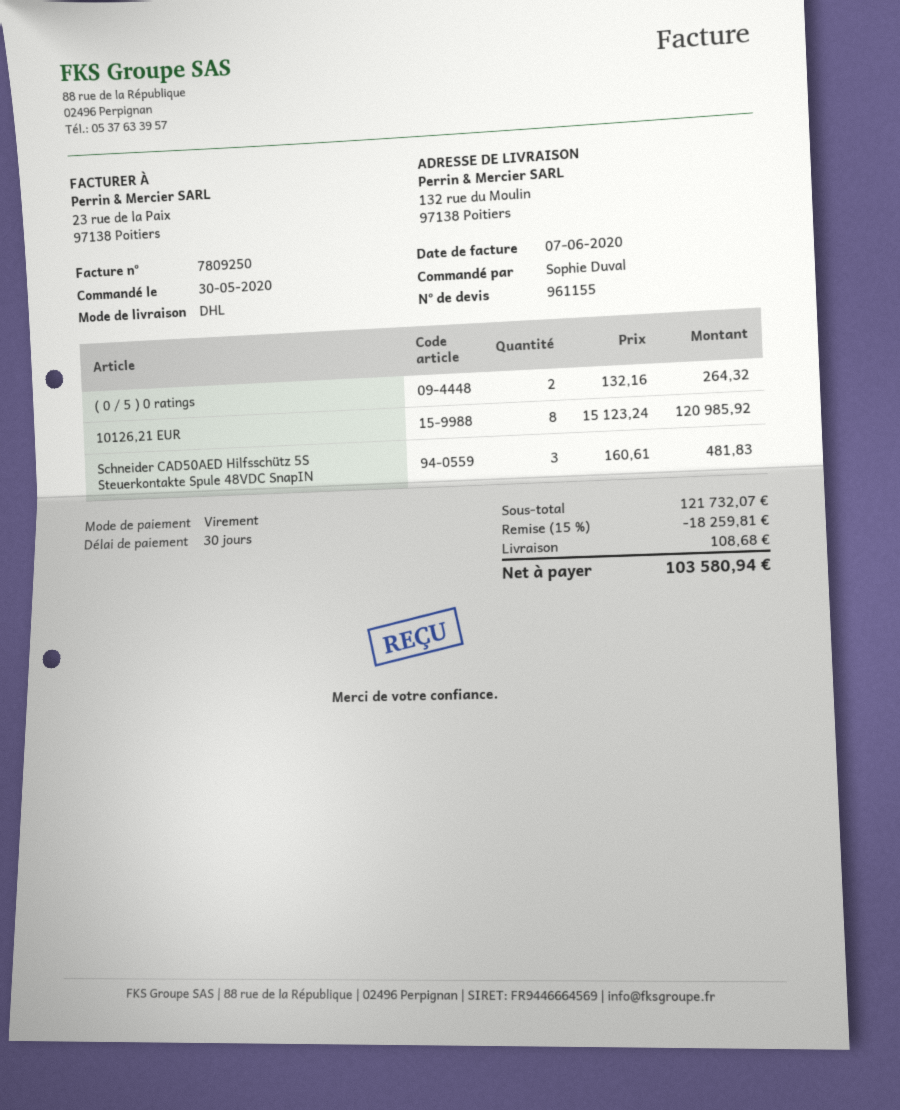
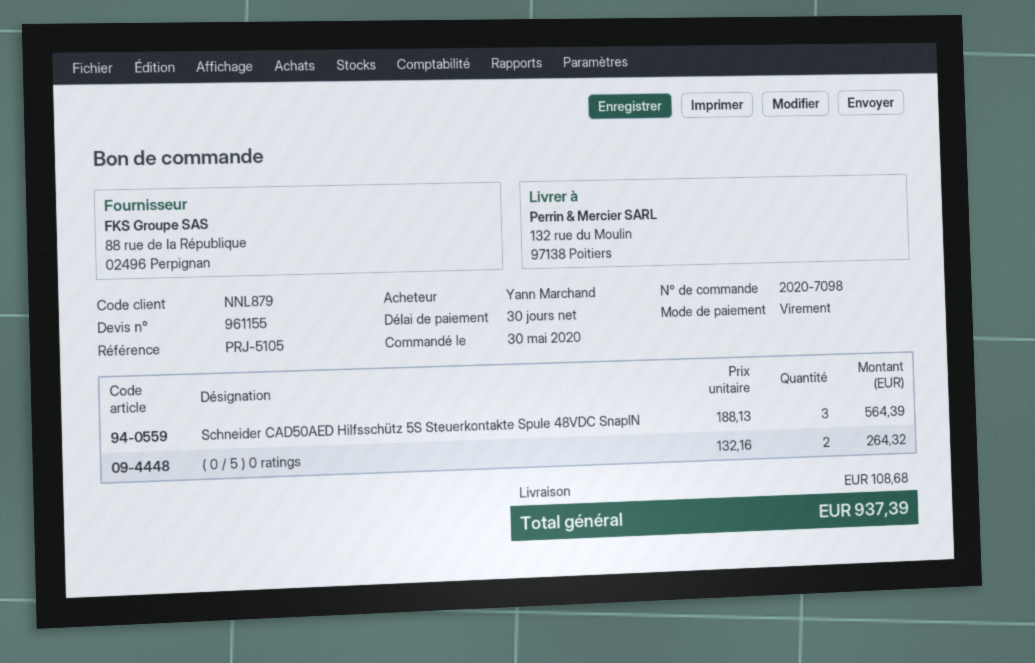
ordered by: Sophie Duval -> Yann Marchand
10126,21 EUR: 8 x 15123.24 = 120985.92 -> none
Schneider CAD50AED Hilfsschütz 5S Steuerkontakte Spule 48VDC SnapIN: 3 x 160.61 = 481.83 -> 3 x 188.13 = 564.39
discount: 15% = 18259.81 -> none
total: 103580.94 -> 937.39

